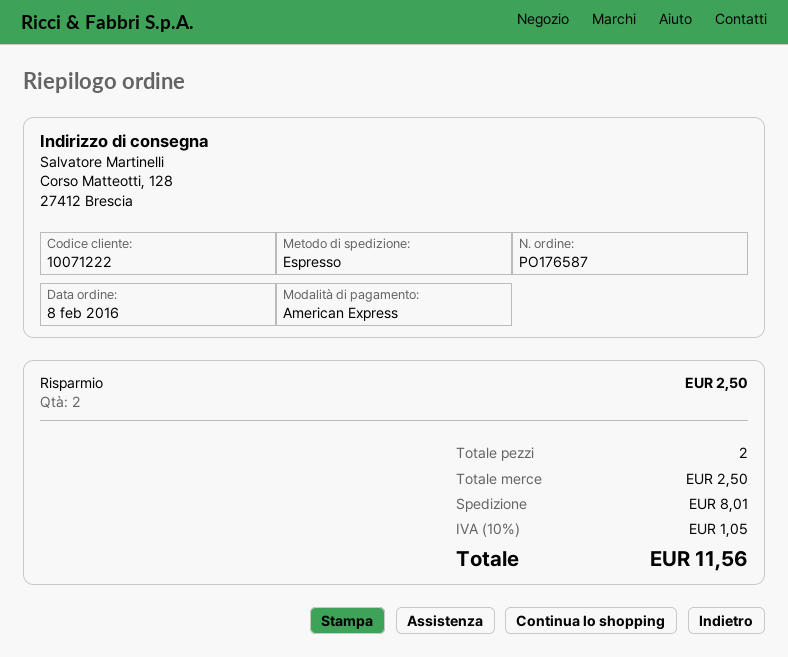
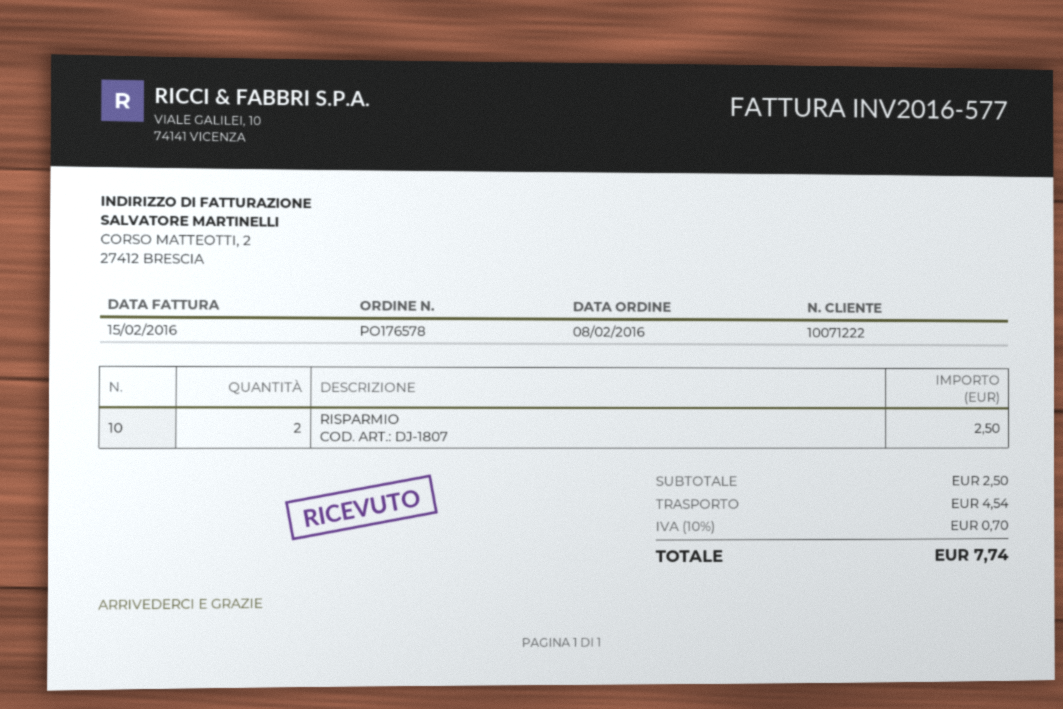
order number: PO176587 -> PO176578
shipping: 8.01 -> 4.54
tax: 10% = 1.05 -> 10% = 0.70
total: 11.56 -> 7.74

